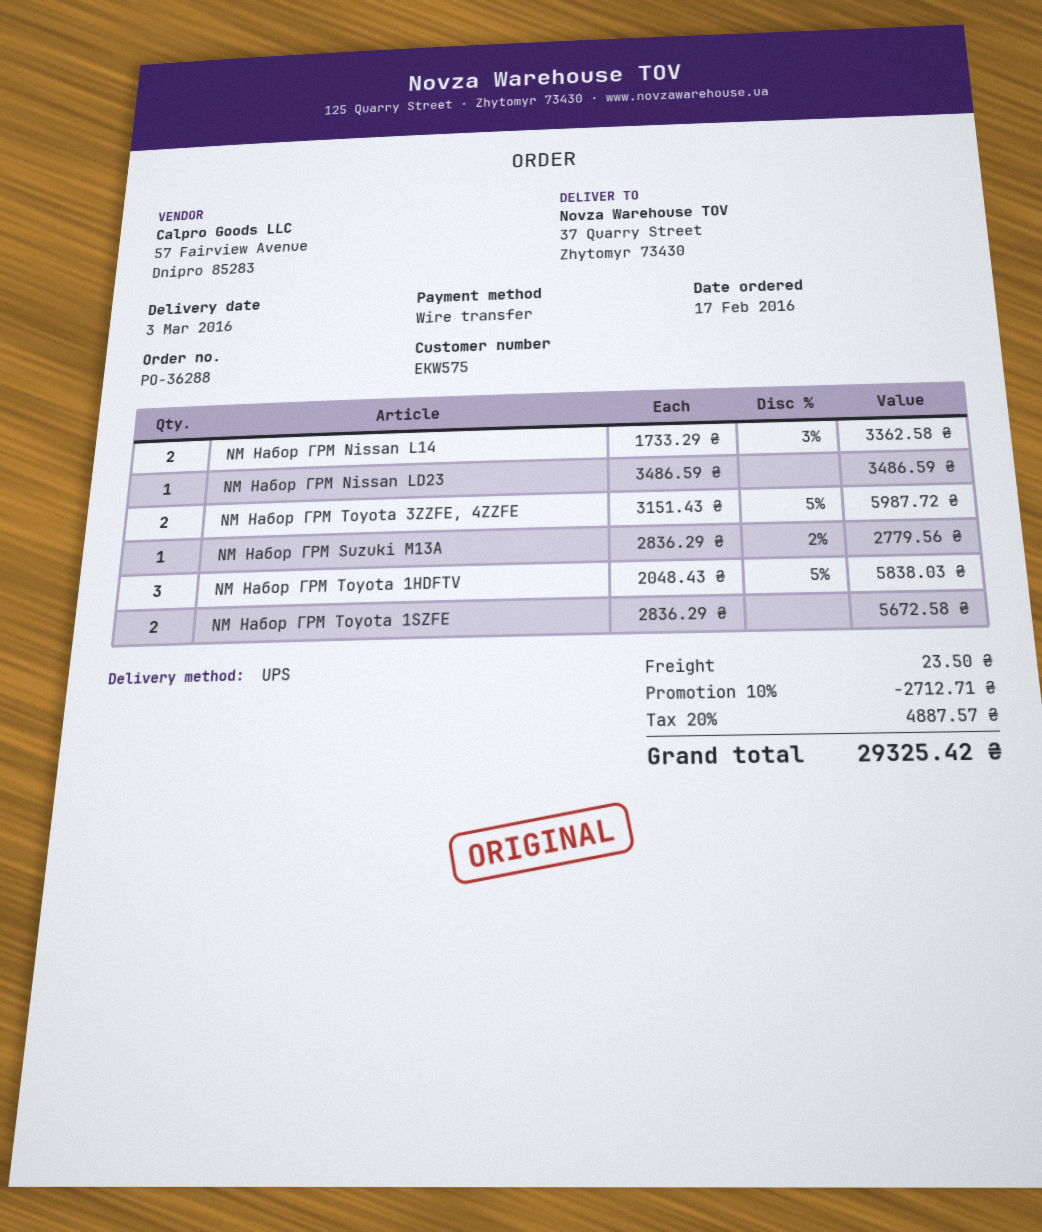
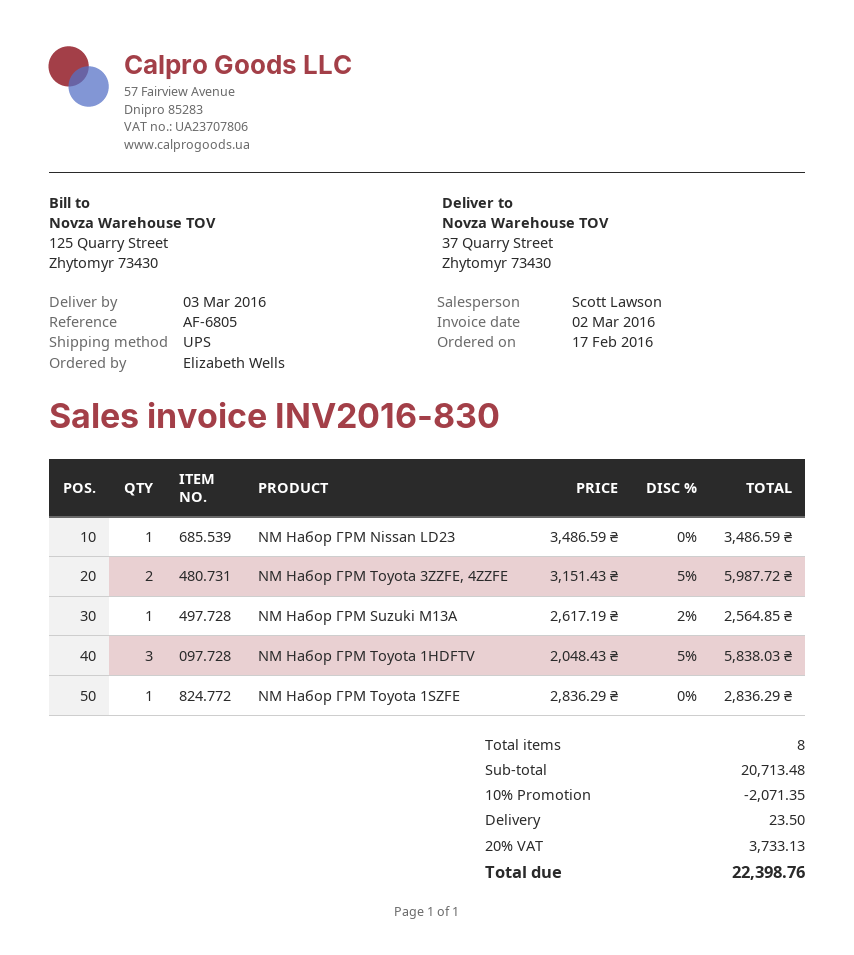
NM Набор ГРМ Nissan L14: 2 x 1733.29 - 3% = 3362.58 -> none
NM Набор ГРМ Suzuki M13A: 1 x 2836.29 - 2% = 2779.56 -> 1 x 2617.19 - 2% = 2564.85
NM Набор ГРМ Toyota 1SZFE: 2 x 2836.29 = 5672.58 -> 1 x 2836.29 = 2836.29
discount: 10% = 2712.71 -> 10% = 2071.35
tax: 20% = 4887.57 -> 20% = 3733.13
total: 29325.42 -> 22398.76

